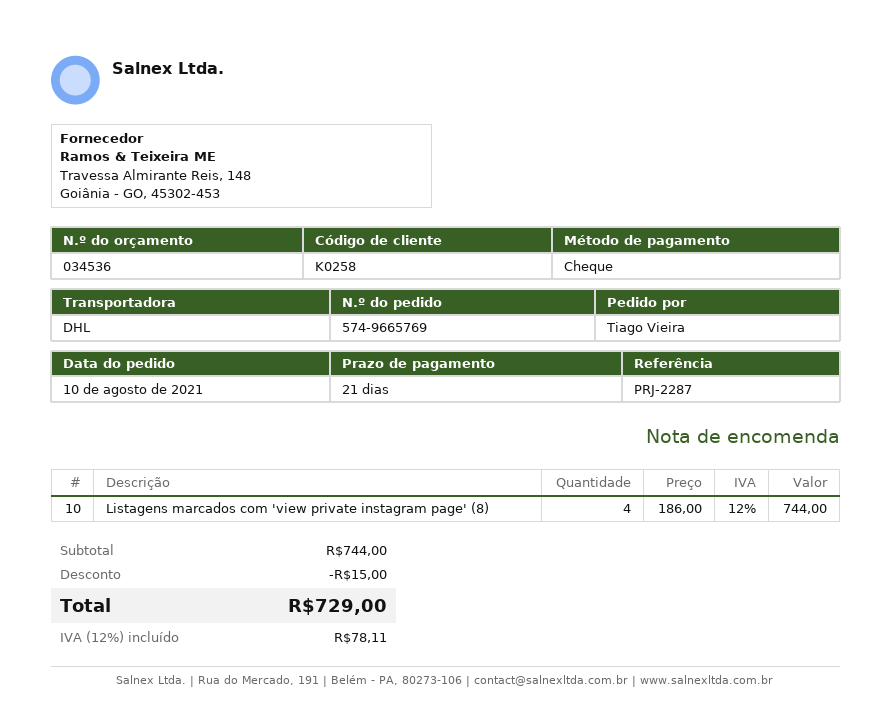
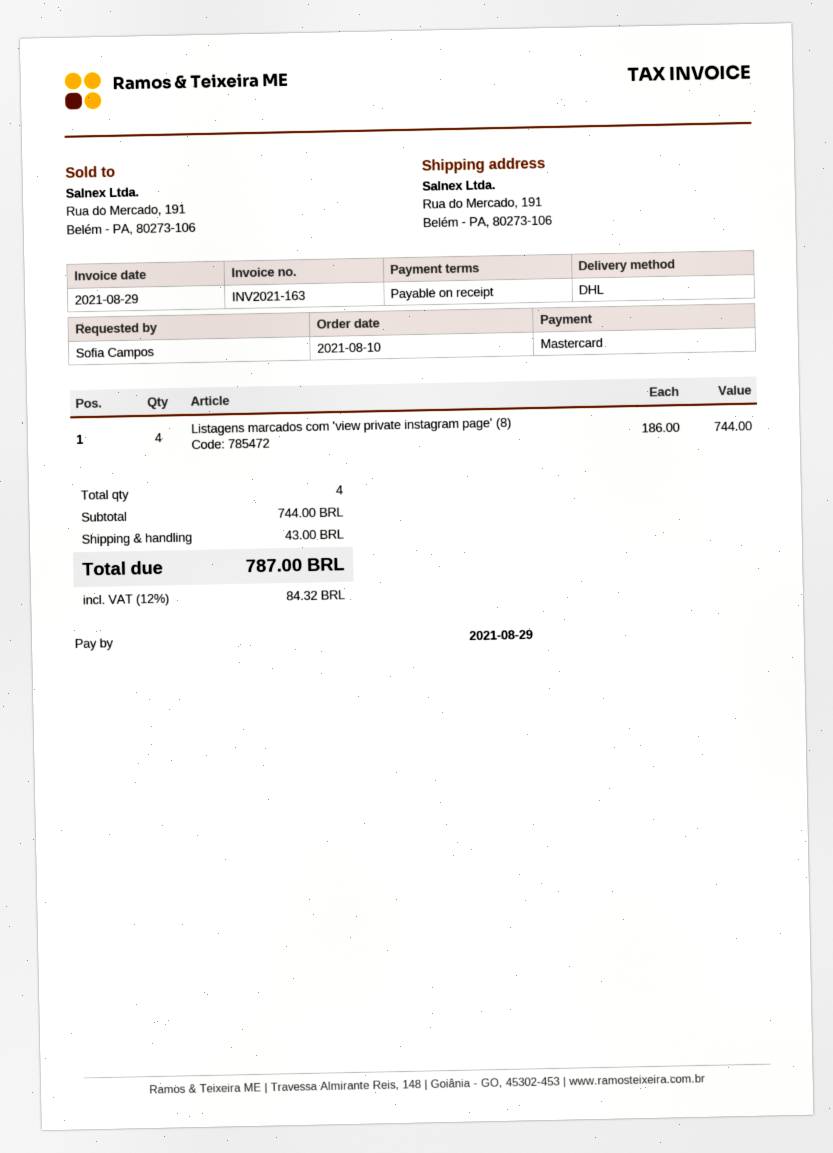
payment terms: 21 days -> on receipt
ordered by: Tiago Vieira -> Sofia Campos
payment method: cheque -> Mastercard
discount: 15.00 -> none
shipping: none -> 43.00
tax: 12% = 78.11 -> 12% = 84.32
total: 729.00 -> 787.00

